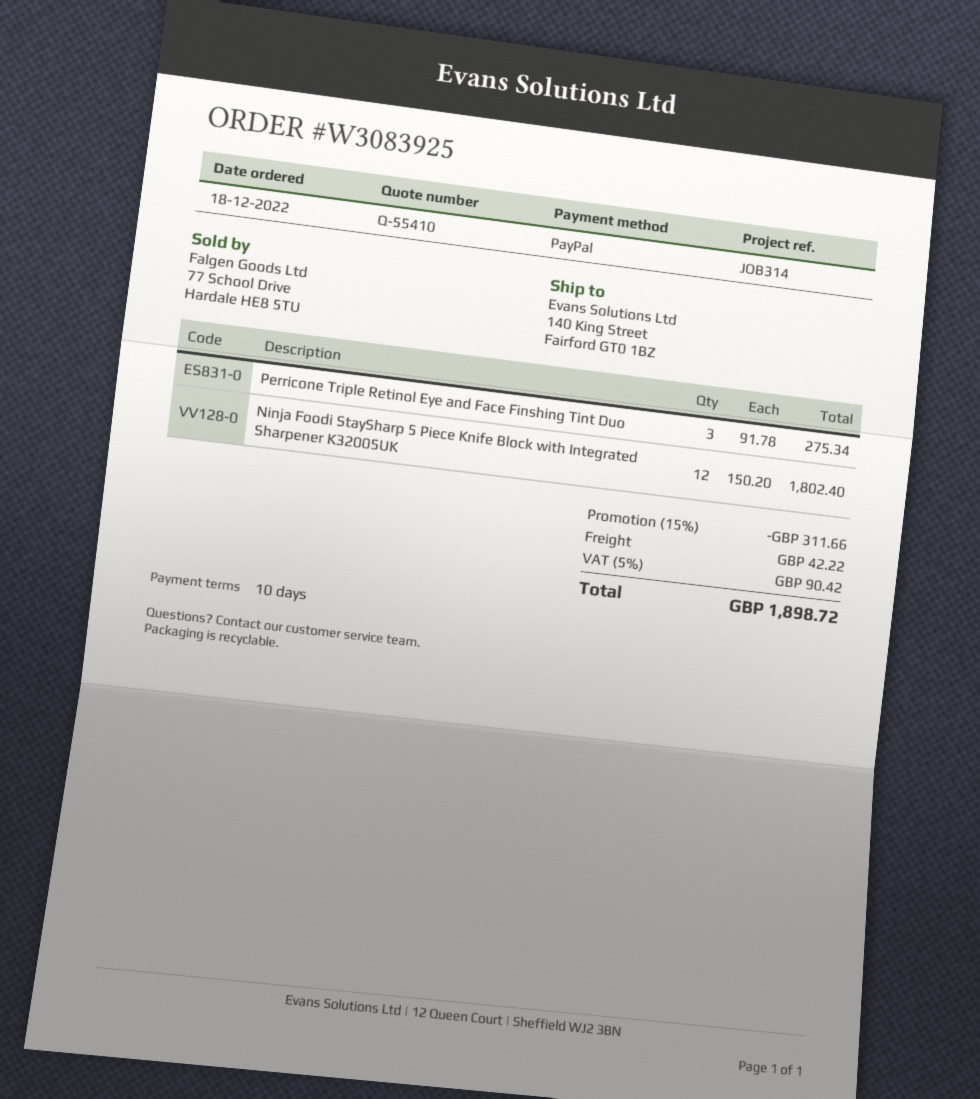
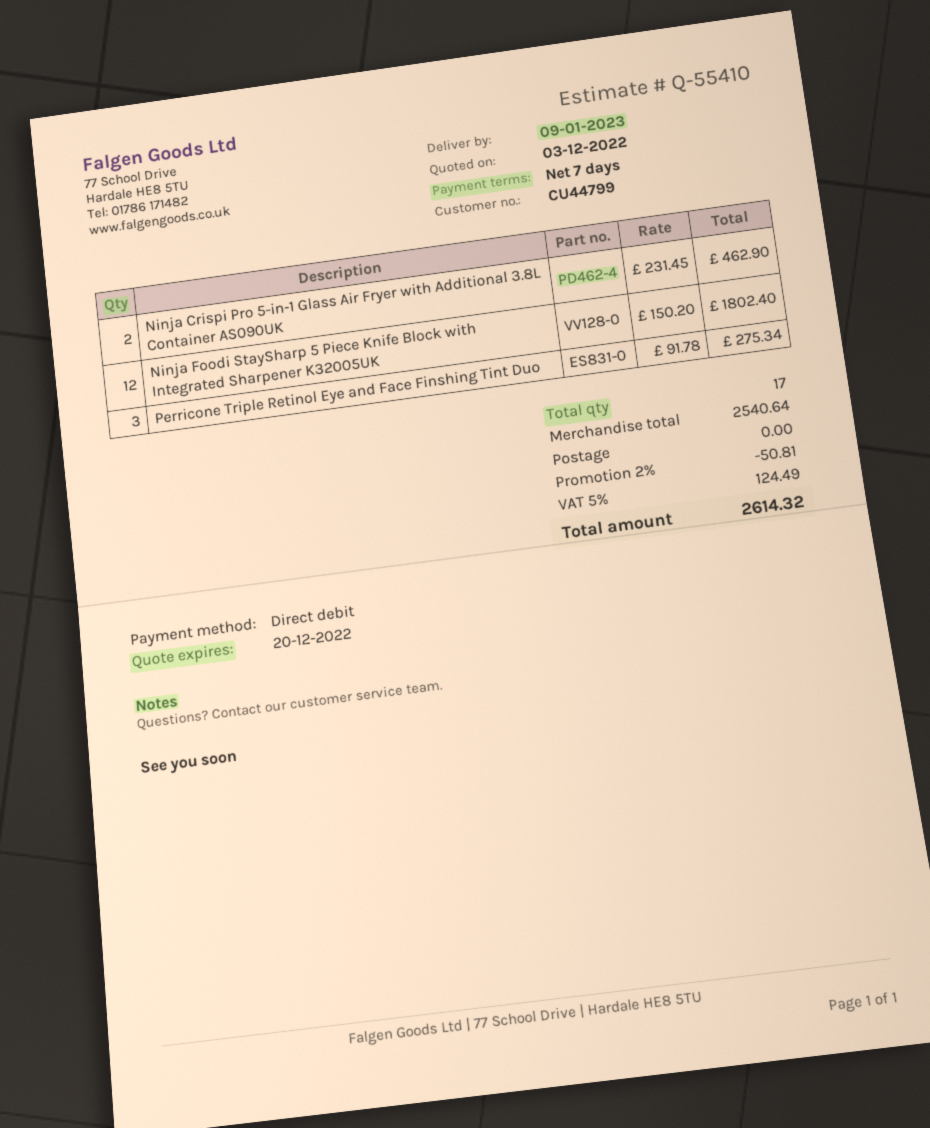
payment terms: 10 days -> 7 days
payment method: PayPal -> direct debit
Ninja Crispi Pro 5-in-1 Glass Air Fryer with Additional 3.8L Container AS090UK: none -> 2 x 231.45 = 462.90
discount: 15% = 311.66 -> 2% = 50.81
shipping: 42.22 -> 0.00
tax: 5% = 90.42 -> 5% = 124.49
total: 1898.72 -> 2614.32

